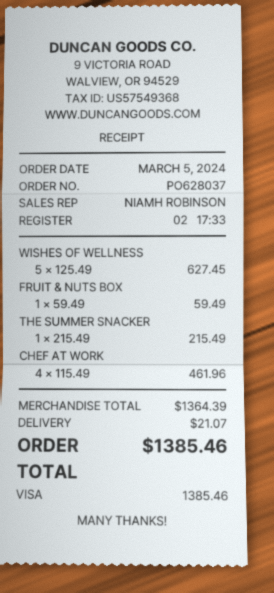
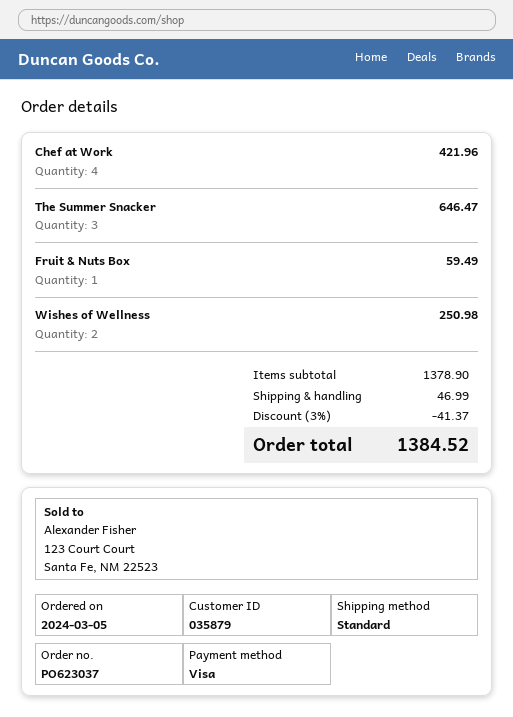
order number: PO628037 -> PO623037
WISHES OF WELLNESS: 5 for 627.45 -> 2 for 250.98
THE SUMMER SNACKER: 1 for 215.49 -> 3 for 646.47
CHEF AT WORK: 4 for 461.96 -> 4 for 421.96
subtotal: 1364.39 -> 1378.90
discount: none -> 3% = 41.37
shipping: 21.07 -> 46.99
total: 1385.46 -> 1384.52

